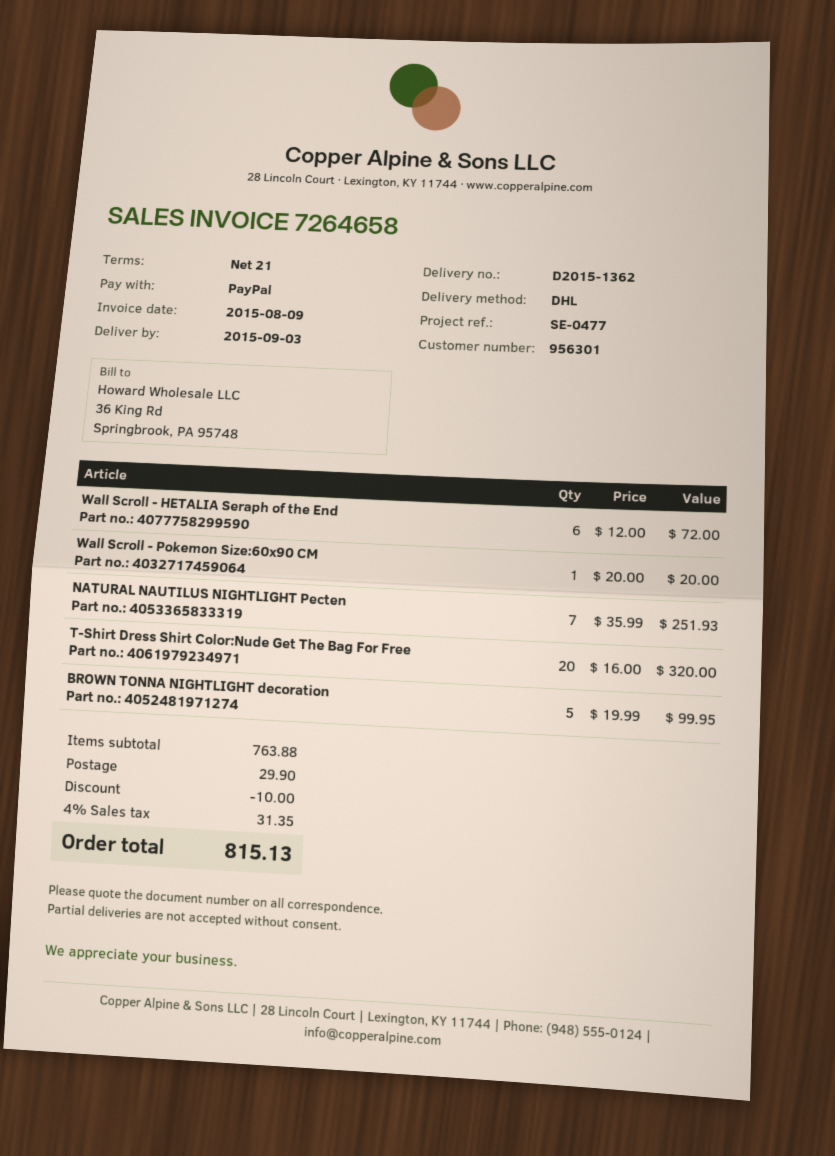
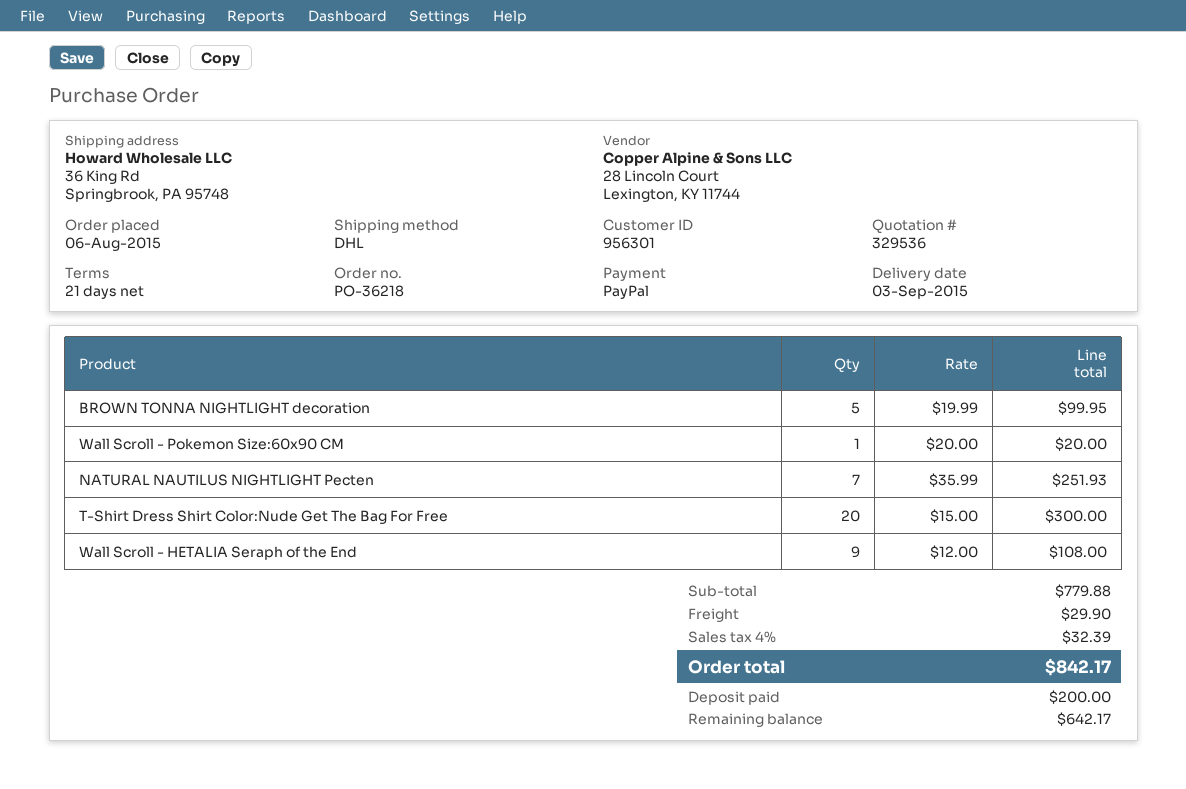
Wall Scroll - HETALIA Seraph of the End: 6 x 12.00 = 72.00 -> 9 x 12.00 = 108.00
T-Shirt Dress Shirt Color:Nude Get The Bag For Free: 20 x 16.00 = 320.00 -> 20 x 15.00 = 300.00
subtotal: 763.88 -> 779.88
discount: 10.00 -> none
tax: 4% = 31.35 -> 4% = 32.39
total: 815.13 -> 842.17

